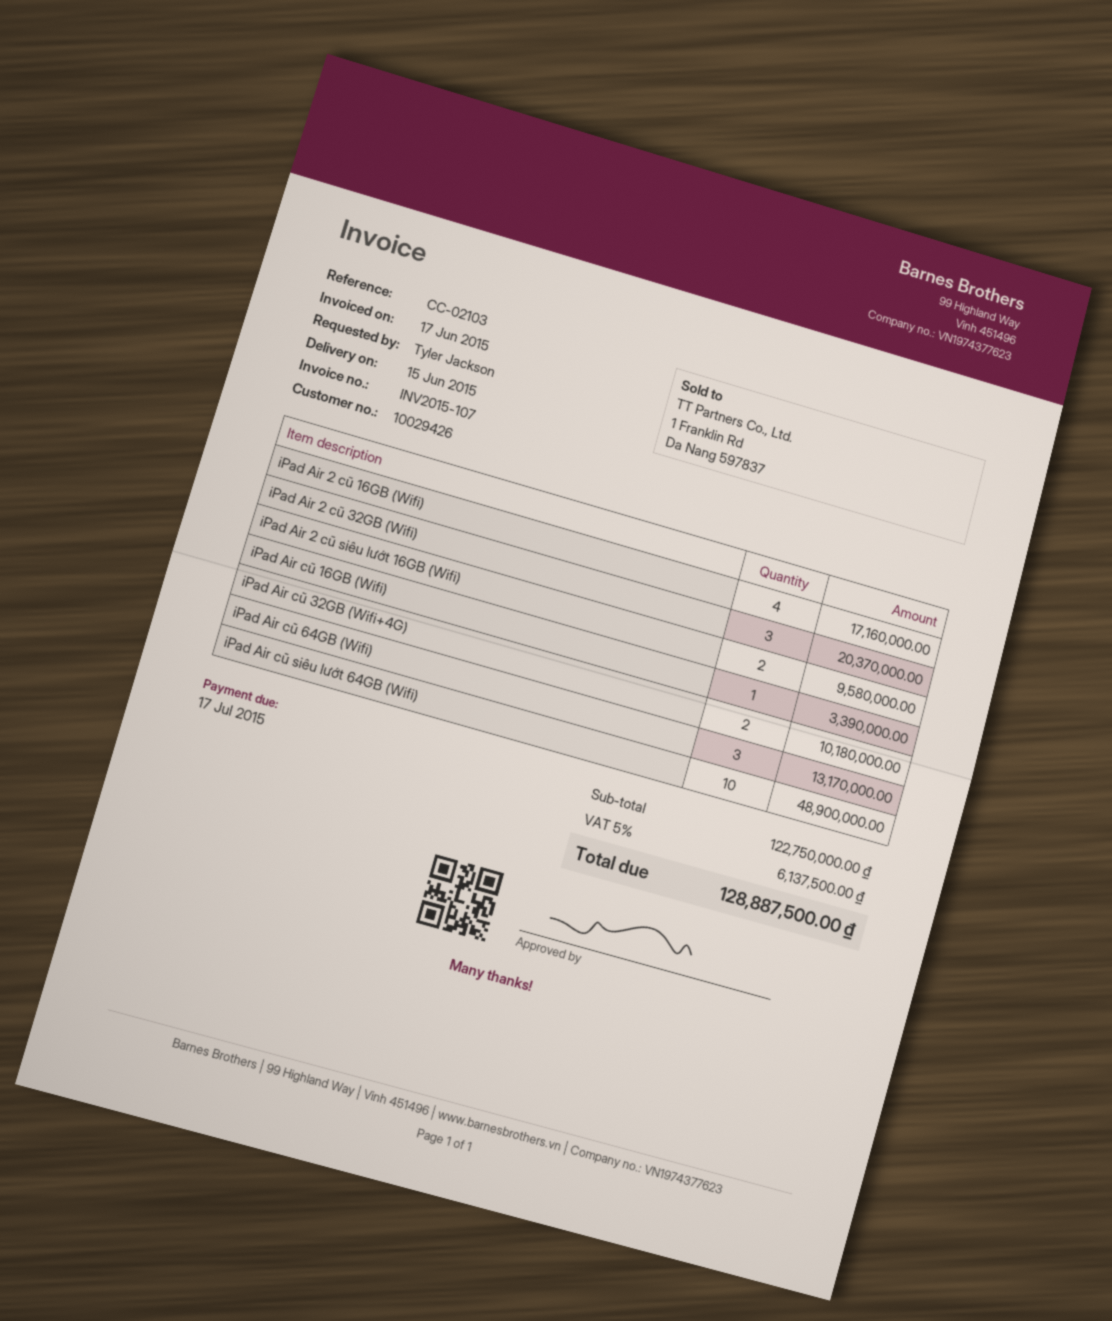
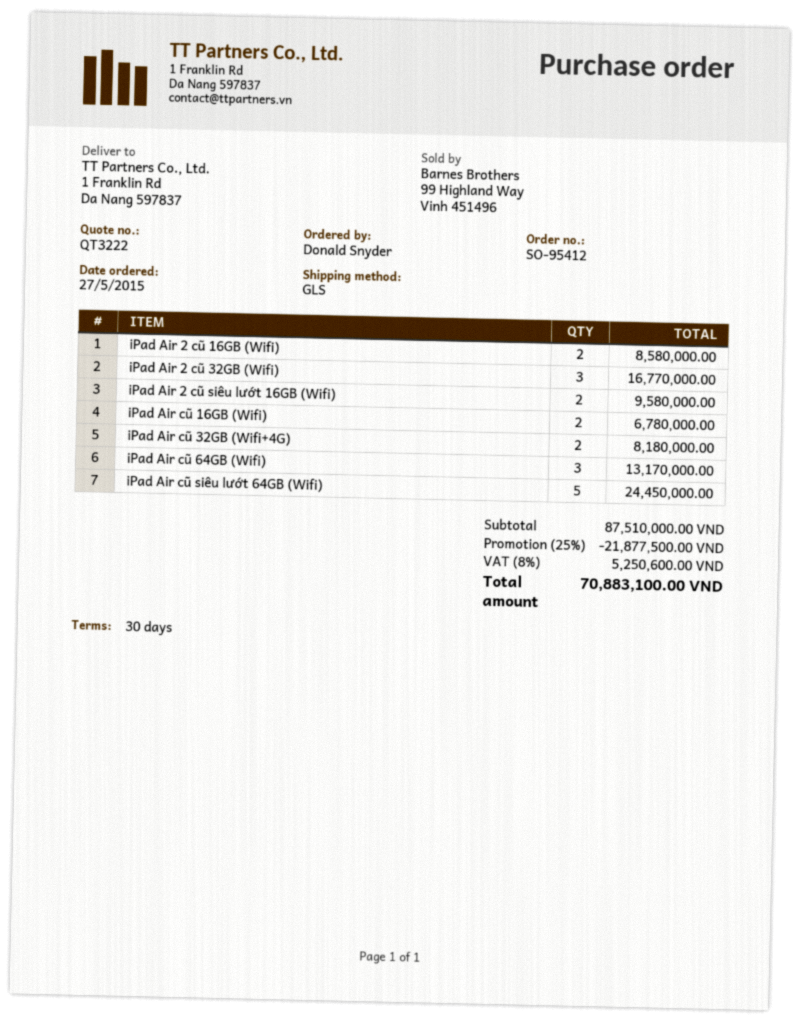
ordered by: Tyler Jackson -> Donald Snyder
iPad Air 2 cũ 16GB (Wifi): 4 for 17160000.00 -> 2 for 8580000.00
iPad Air 2 cũ 32GB (Wifi): 3 for 20370000.00 -> 3 for 16770000.00
iPad Air cũ 16GB (Wifi): 1 for 3390000.00 -> 2 for 6780000.00
iPad Air cũ 32GB (Wifi+4G): 2 for 10180000.00 -> 2 for 8180000.00
iPad Air cũ siêu lướt 64GB (Wifi): 10 for 48900000.00 -> 5 for 24450000.00
subtotal: 122750000.00 -> 87510000.00
discount: none -> 25% = 21877500.00
tax: 5% = 6137500.00 -> 8% = 5250600.00
total: 128887500.00 -> 70883100.00

